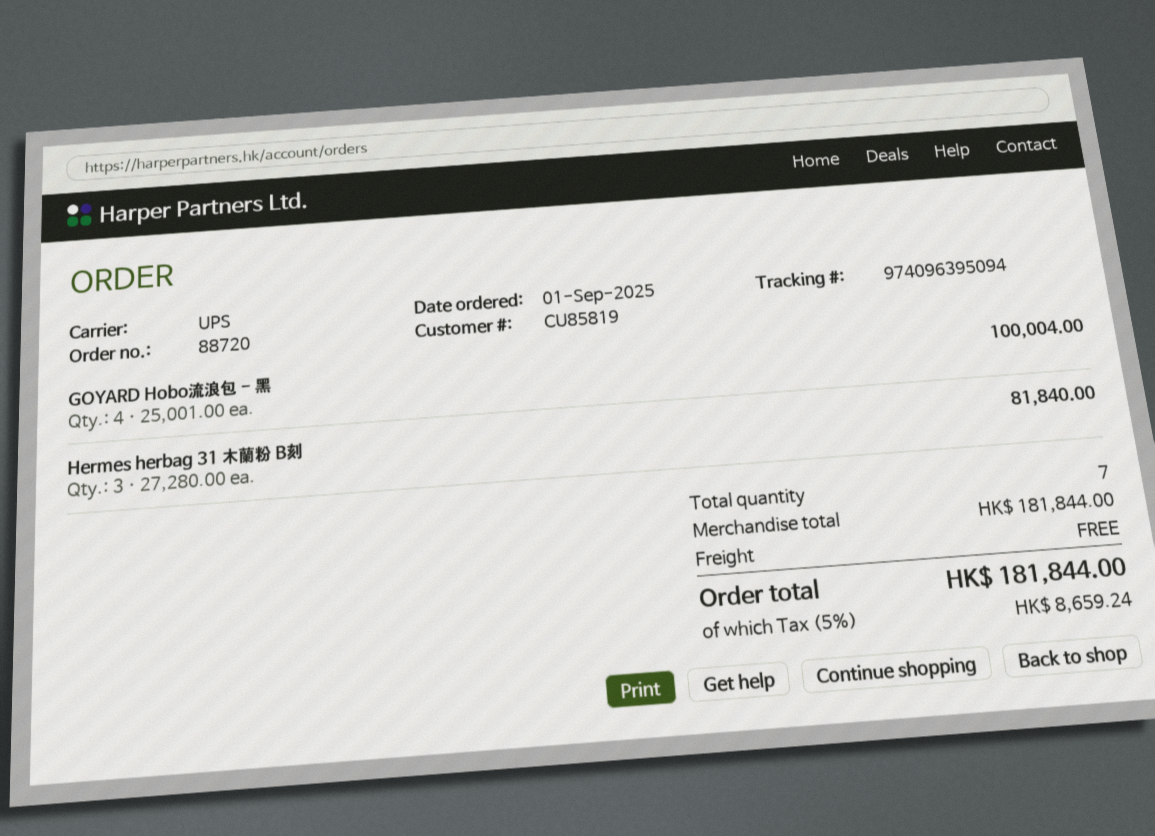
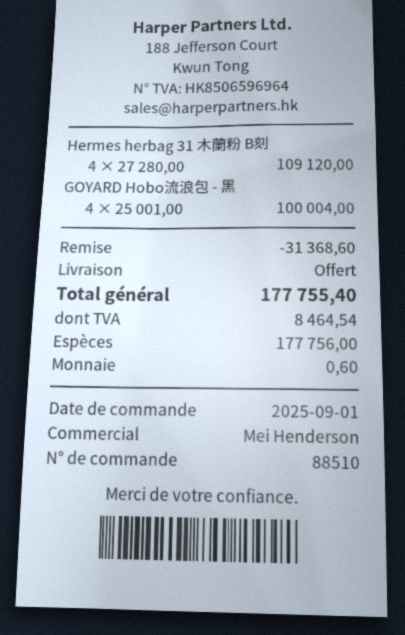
order number: 88720 -> 88510
Hermes herbag 31 木蘭粉 B刻: 3 x 27280.00 = 81840.00 -> 4 x 27280.00 = 109120.00
discount: none -> 31368.60
tax: 8659.24 -> 8464.54
total: 181844.00 -> 177755.40

